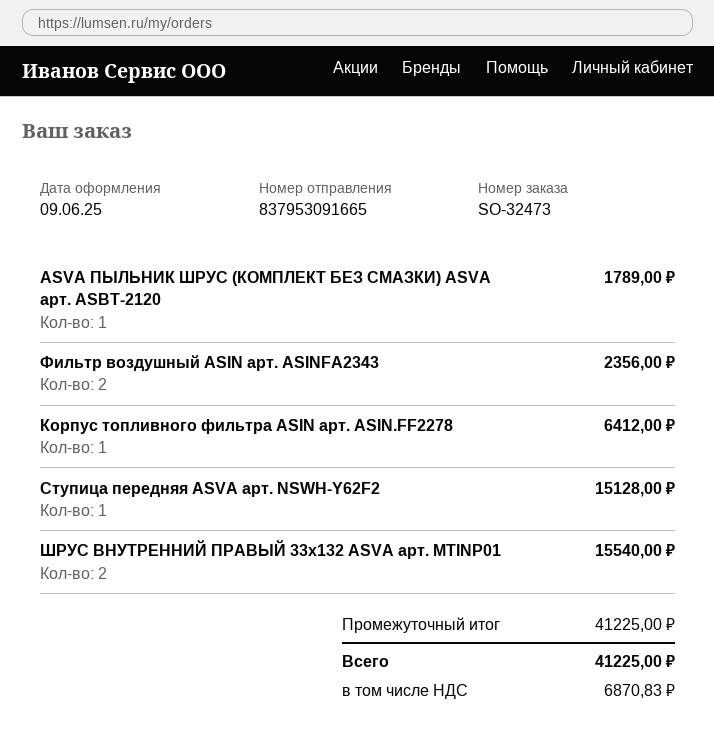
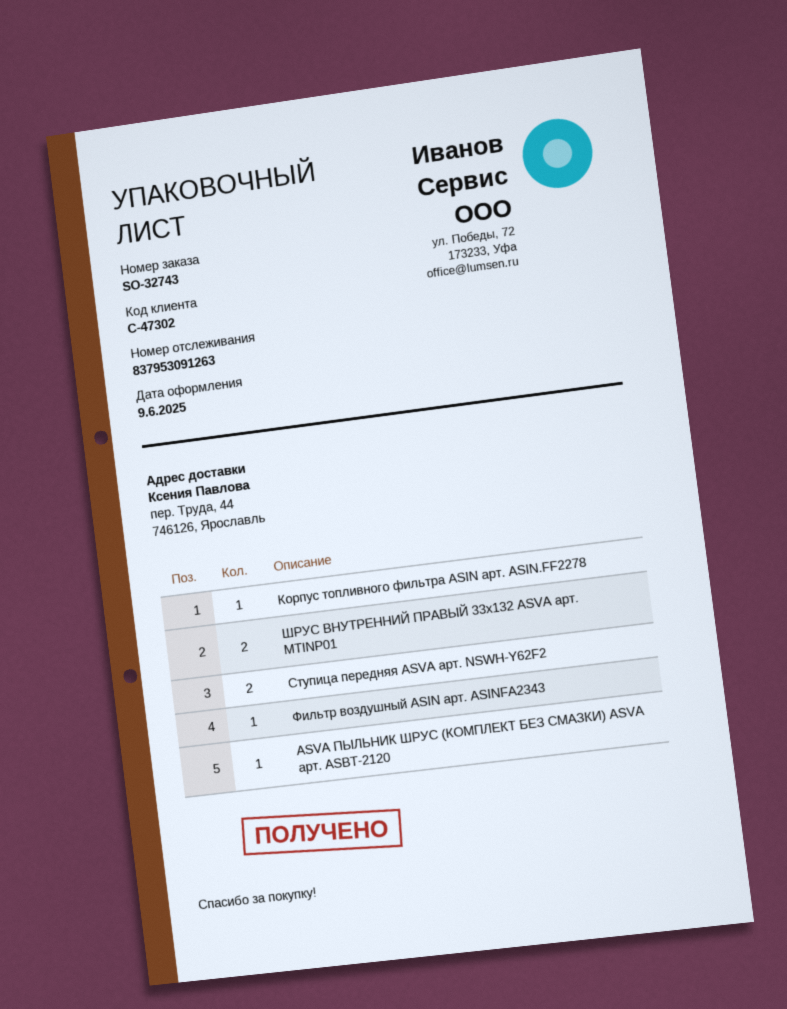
order number: SO-32473 -> SO-32743
tracking number: 837953091665 -> 837953091263
Фильтр воздушный ASIN арт. ASINFA2343: 2 -> 1
Ступица передняя ASVA арт. NSWH-Y62F2: 1 -> 2

